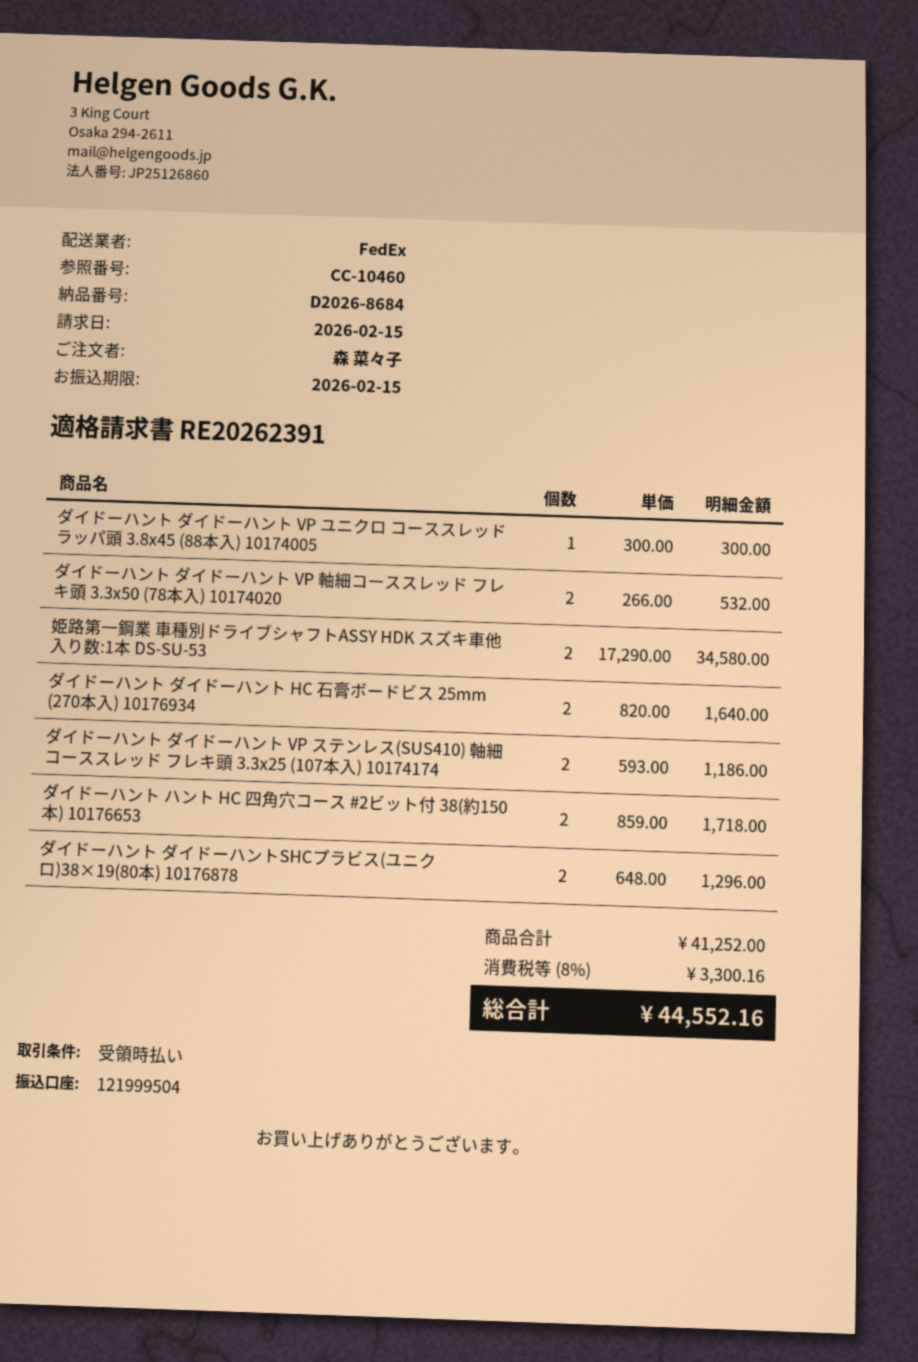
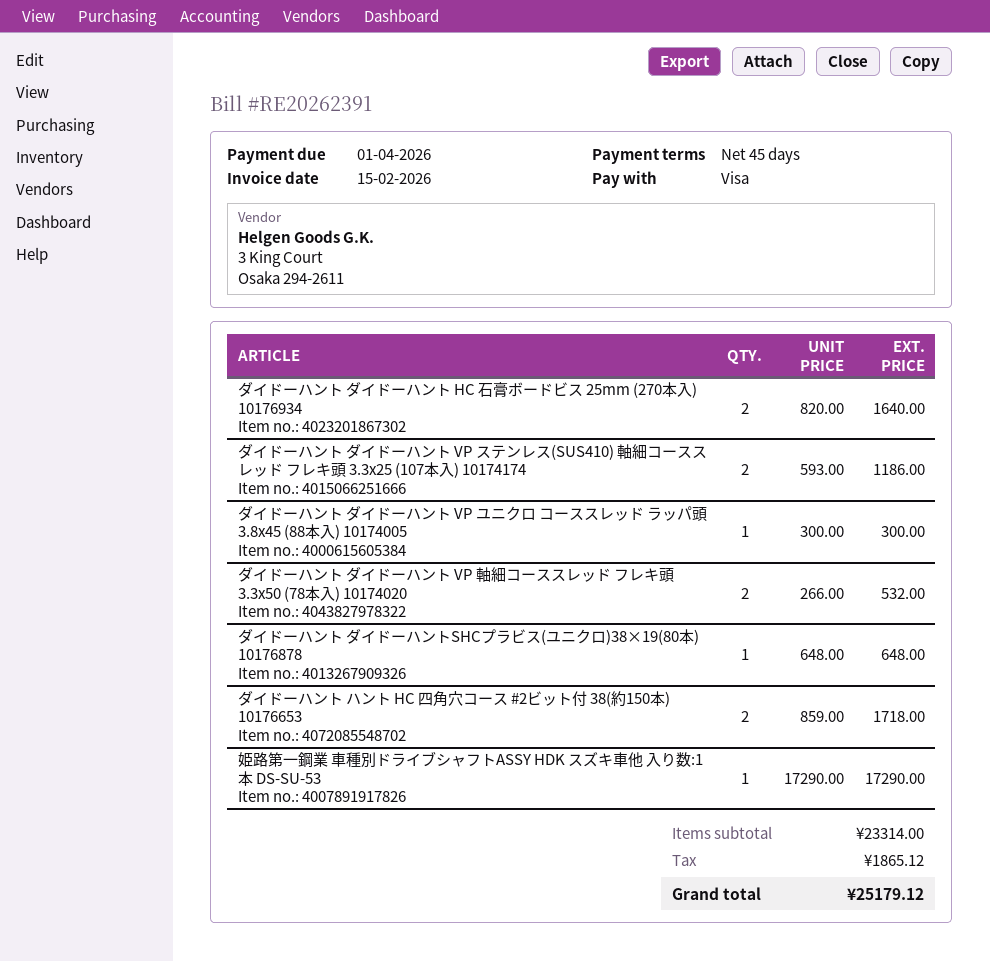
payment terms: on receipt -> 45 days
due date: 2026-02-15 -> 2026-04-01
姫路第一鋼業 車種別ドライブシャフトASSY HDK スズキ車他 入り数:1本 DS-SU-53: 2 x 17290.00 = 34580.00 -> 1 x 17290.00 = 17290.00
ダイドーハント ダイドーハントSHCプラビス(ユニクロ)38×19(80本) 10176878: 2 x 648.00 = 1296.00 -> 1 x 648.00 = 648.00
subtotal: 41252.00 -> 23314.00
tax: 3300.16 -> 1865.12
total: 44552.16 -> 25179.12

